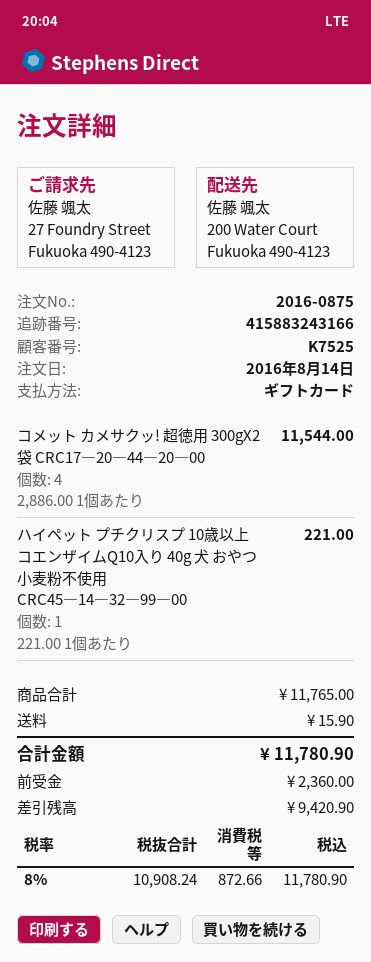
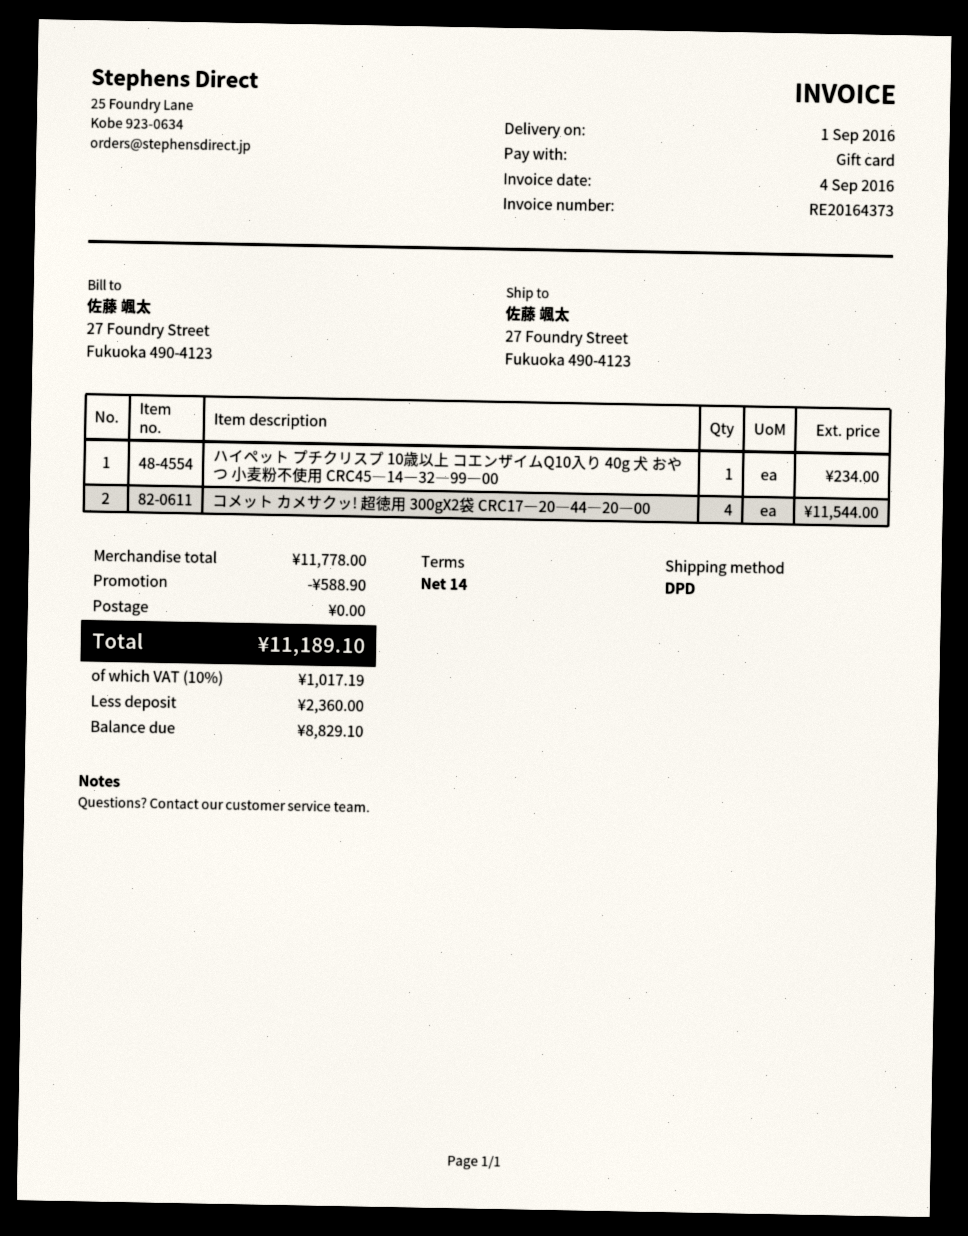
ship to: 200 Water Court, Fukuoka 490-4123 -> 27 Foundry Street, Fukuoka 490-4123
ハイペット プチクリスプ 10歳以上 コエンザイムQ10入り 40g 犬 おやつ 小麦粉不使用 CRC45―14―32―99―00: 1 for 221.00 -> 1 for 234.00
subtotal: 11765.00 -> 11778.00
discount: none -> 588.90
shipping: 15.90 -> 0.00
tax: 8% = 872.66 -> 10% = 1017.19
total: 11780.90 -> 11189.10
balance: 9420.90 -> 8829.10

